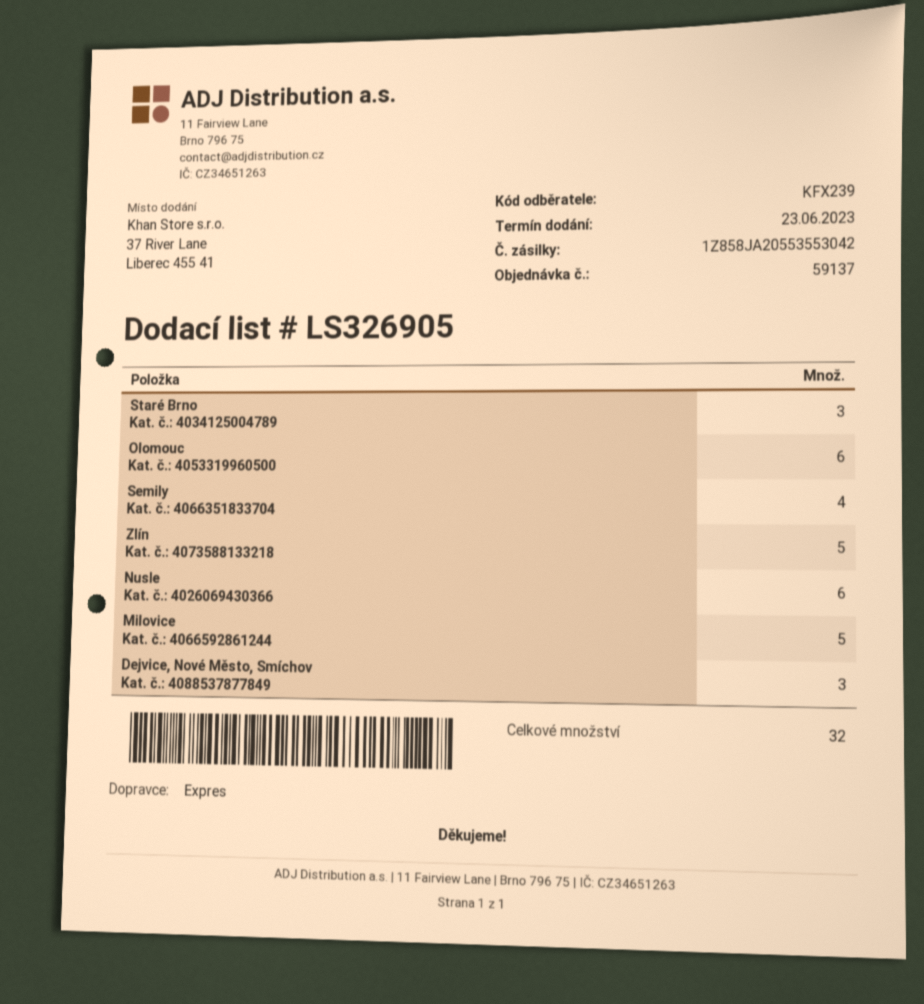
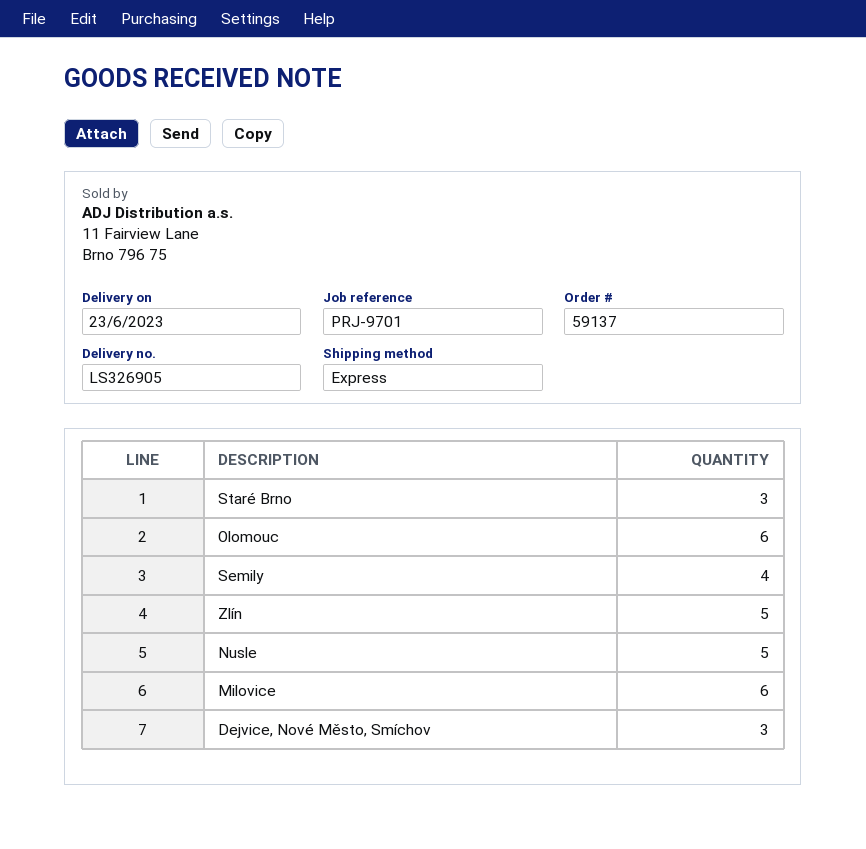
Nusle: 6 -> 5
Milovice: 5 -> 6

